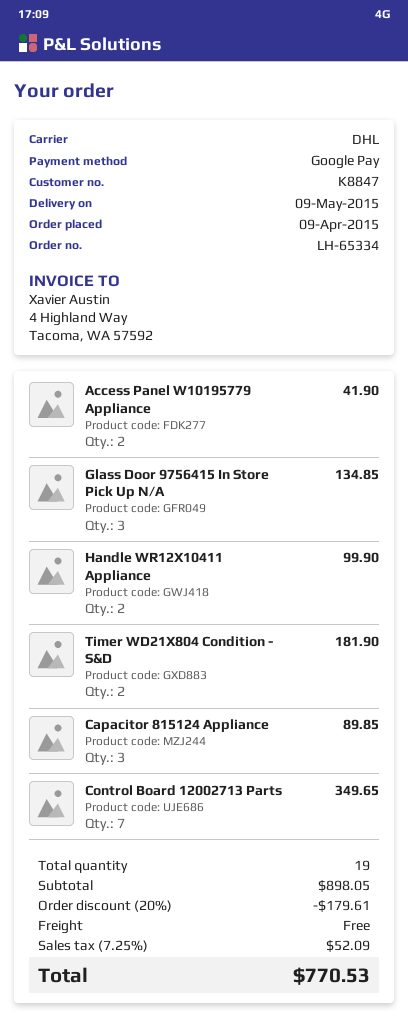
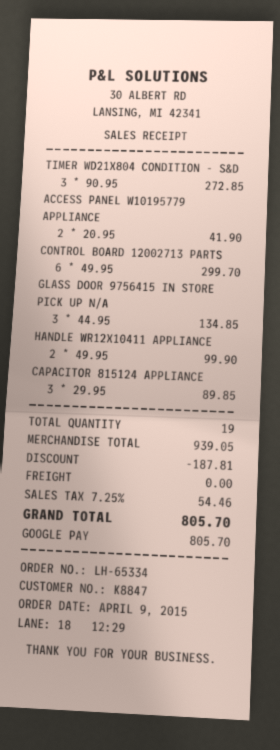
Timer WD21X804 Condition - S&D: 2 for 181.90 -> 3 for 272.85
Control Board 12002713 Parts: 7 for 349.65 -> 6 for 299.70
subtotal: 898.05 -> 939.05
discount: 179.61 -> 187.81
tax: 7.25% = 52.09 -> 7.25% = 54.46
total: 770.53 -> 805.70

